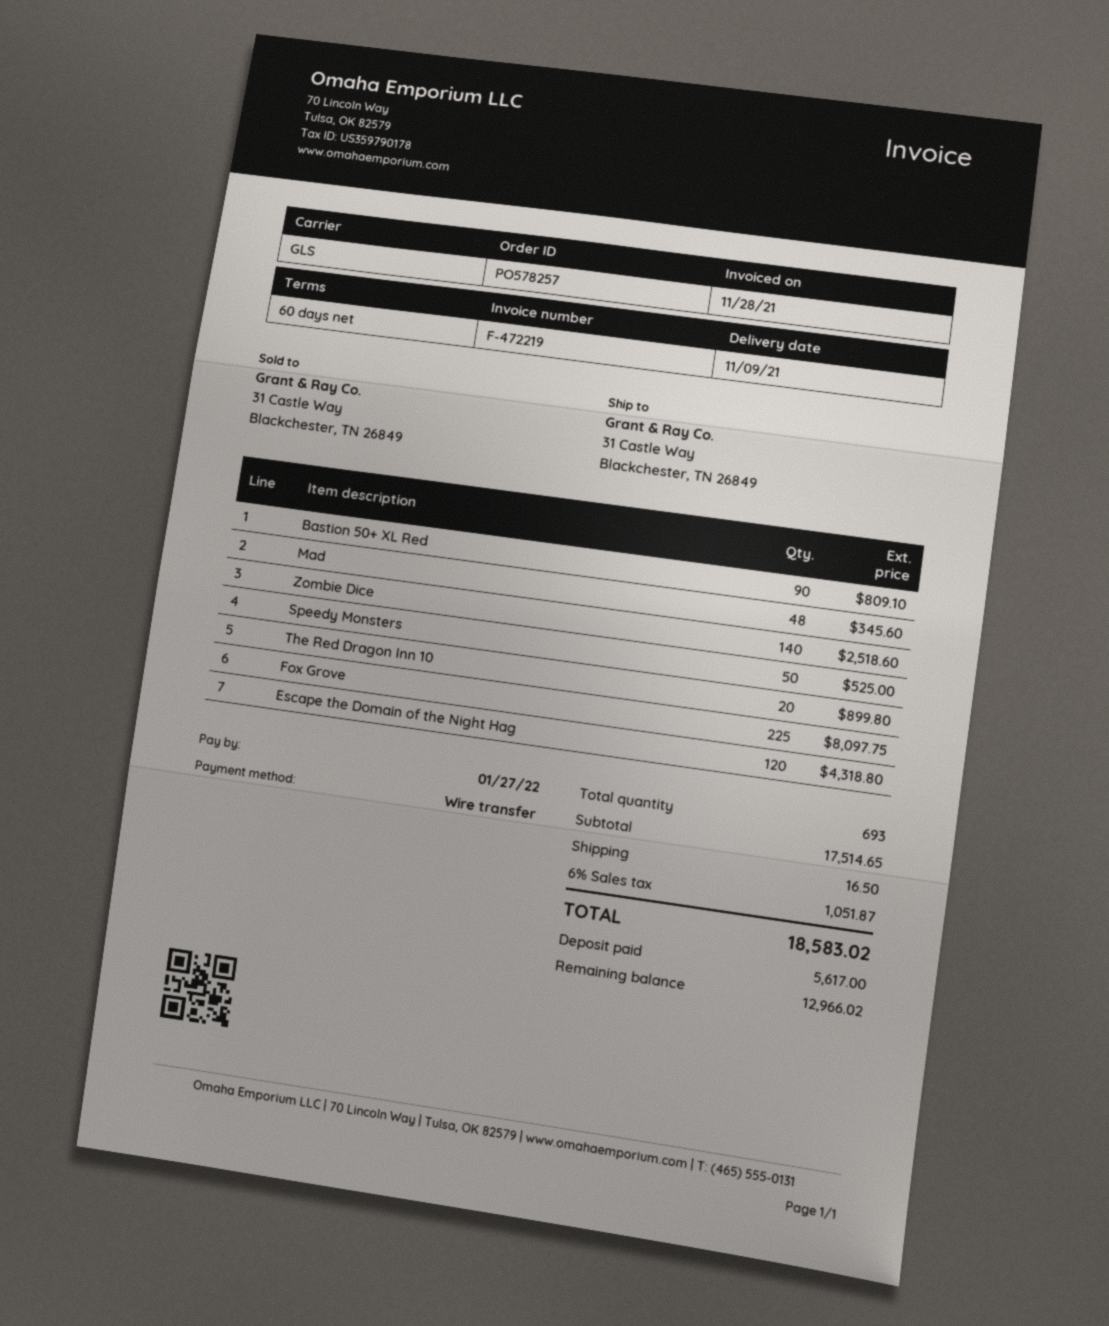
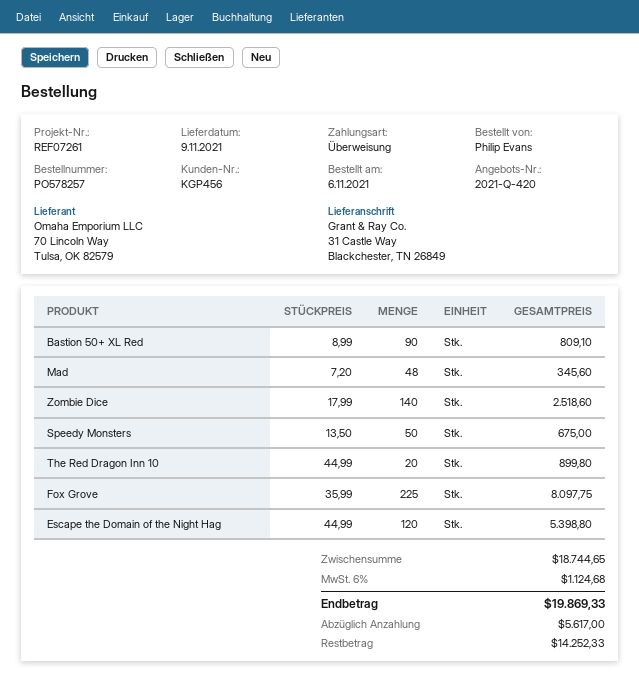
Speedy Monsters: 50 for 525.00 -> 50 for 675.00
Escape the Domain of the Night Hag: 120 for 4318.80 -> 120 for 5398.80
subtotal: 17514.65 -> 18744.65
shipping: 16.50 -> none
tax: 6% = 1051.87 -> 6% = 1124.68
total: 18583.02 -> 19869.33
balance: 12966.02 -> 14252.33

